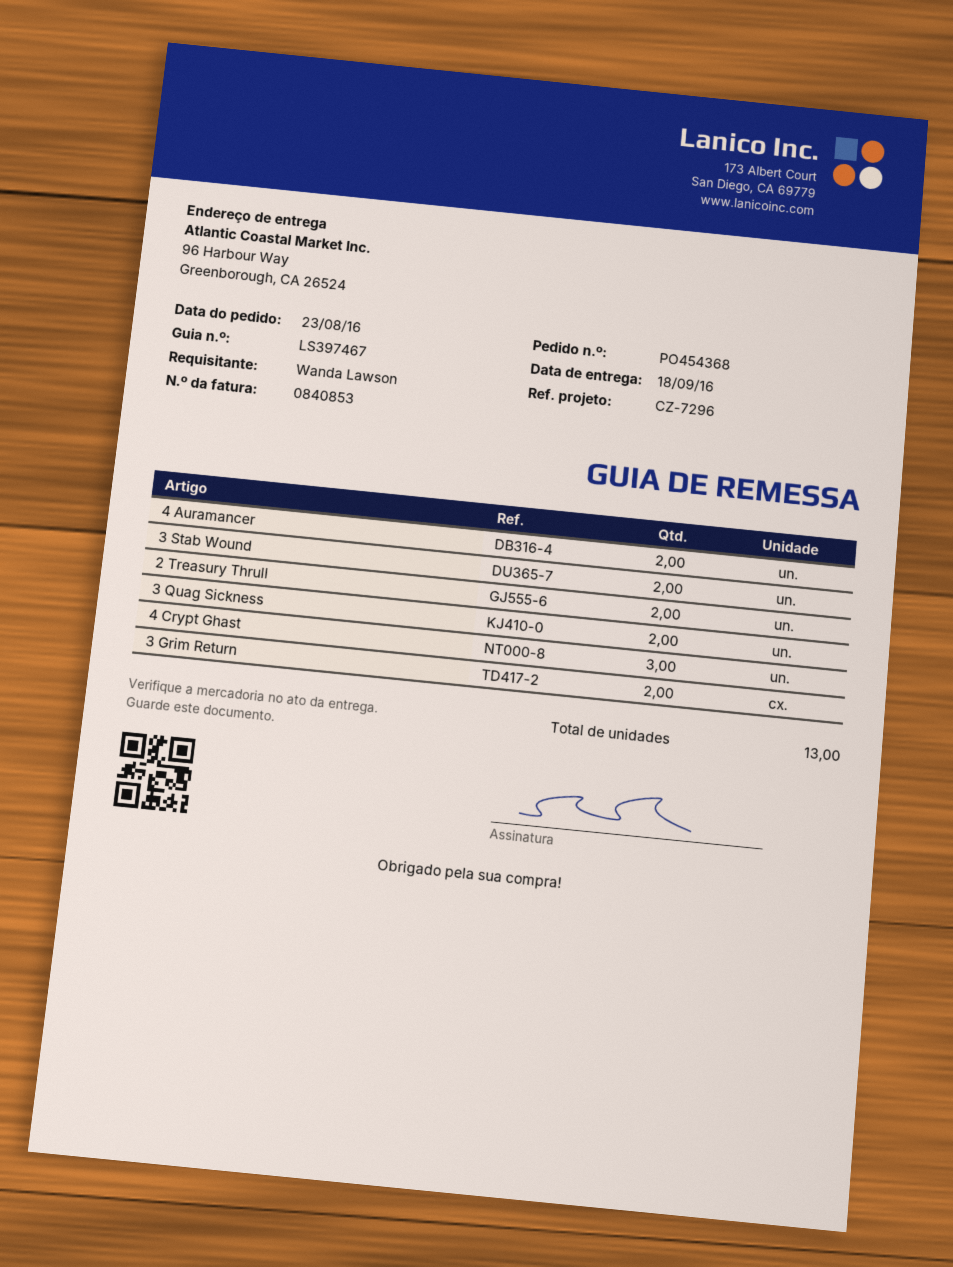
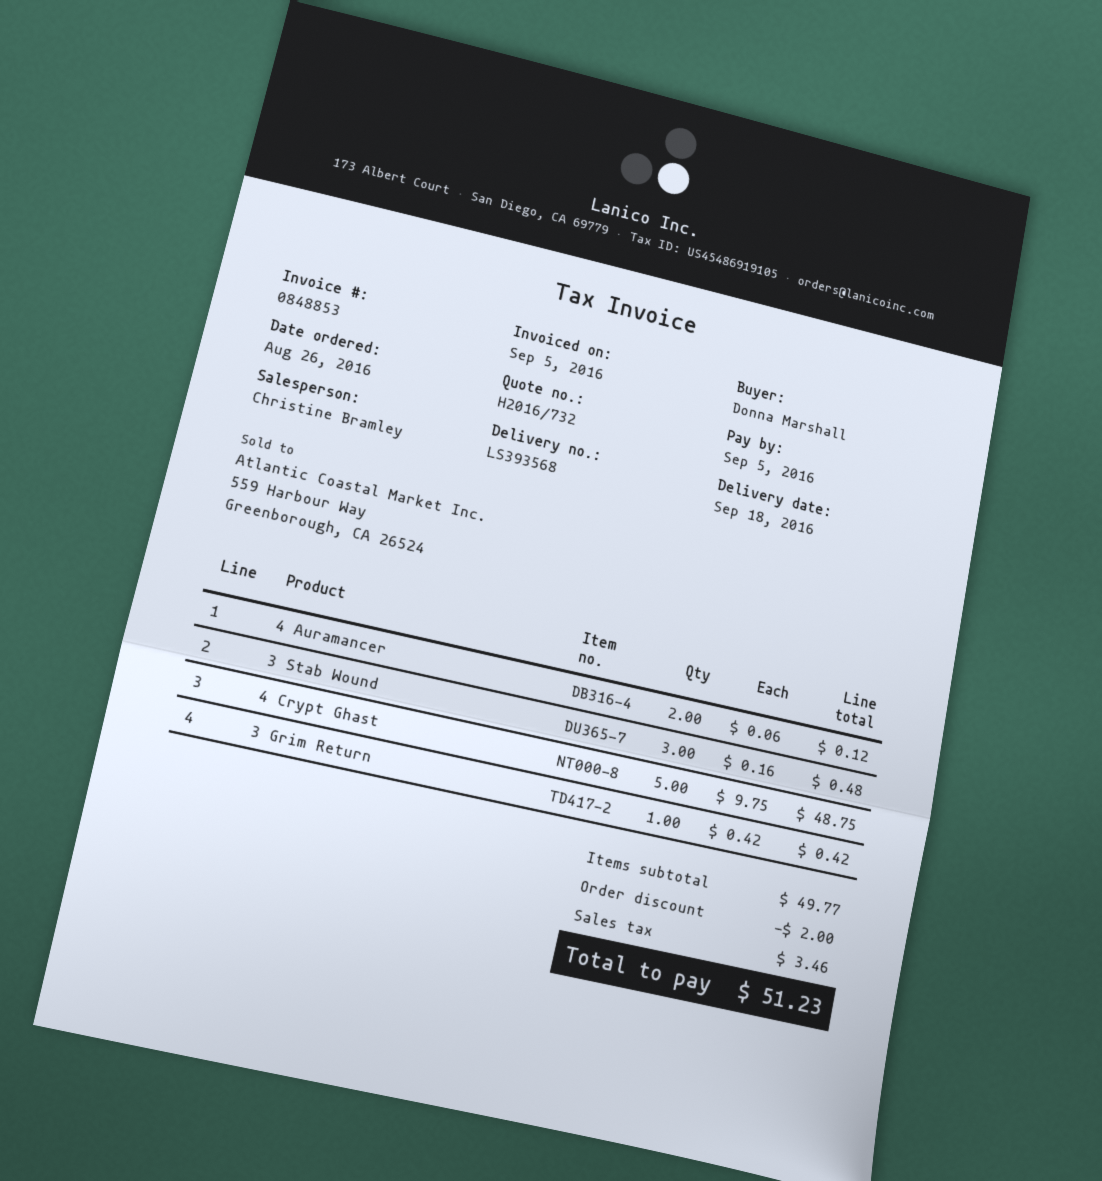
order date: 2016-08-23 -> 2016-08-26
delivery note number: LS397467 -> LS393568
invoice number: 0840853 -> 0848853
ordered by: Wanda Lawson -> Donna Marshall
3 Stab Wound: 2 -> 3
2 Treasury Thrull: 2 -> none
3 Quag Sickness: 2 -> none
4 Crypt Ghast: 3 -> 5
3 Grim Return: 2 -> 1

